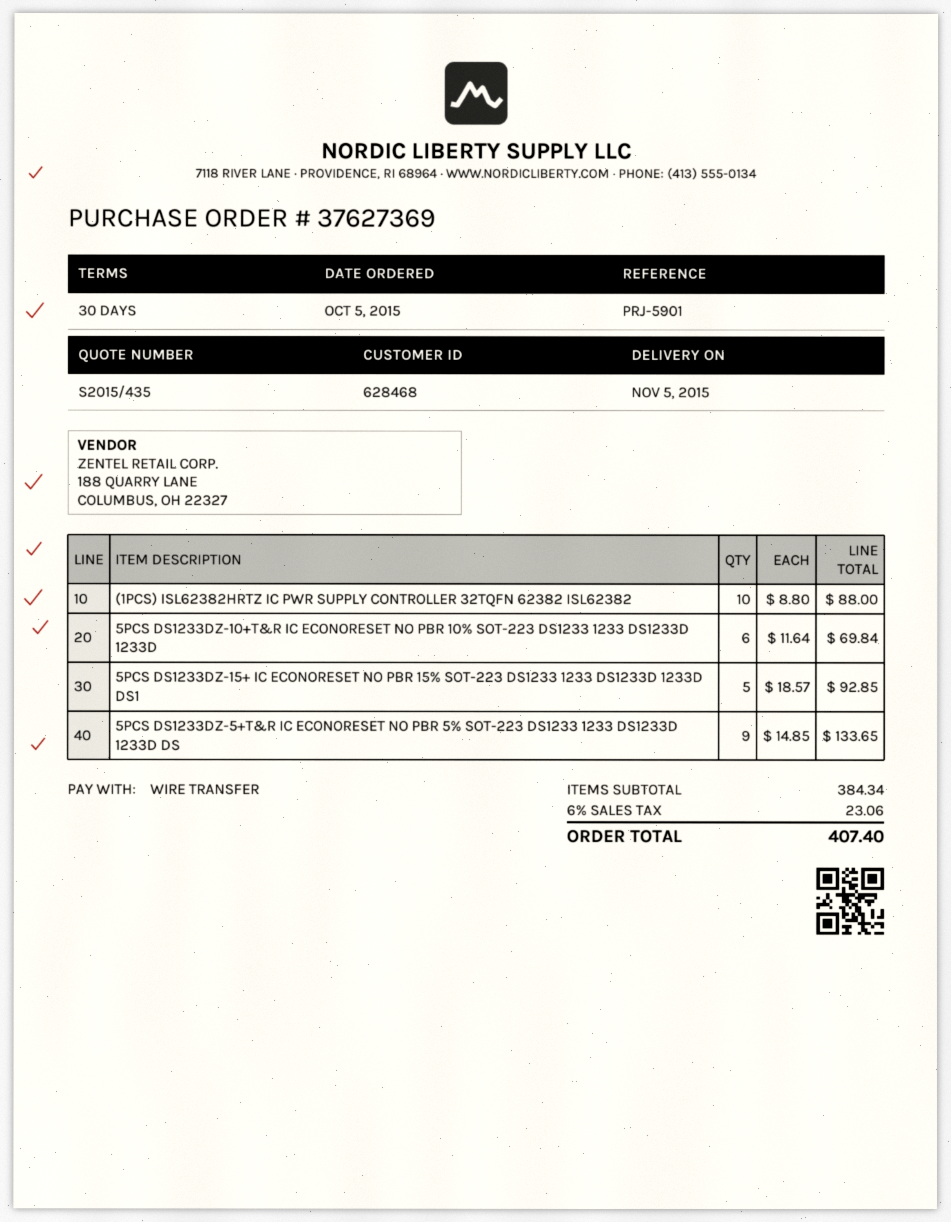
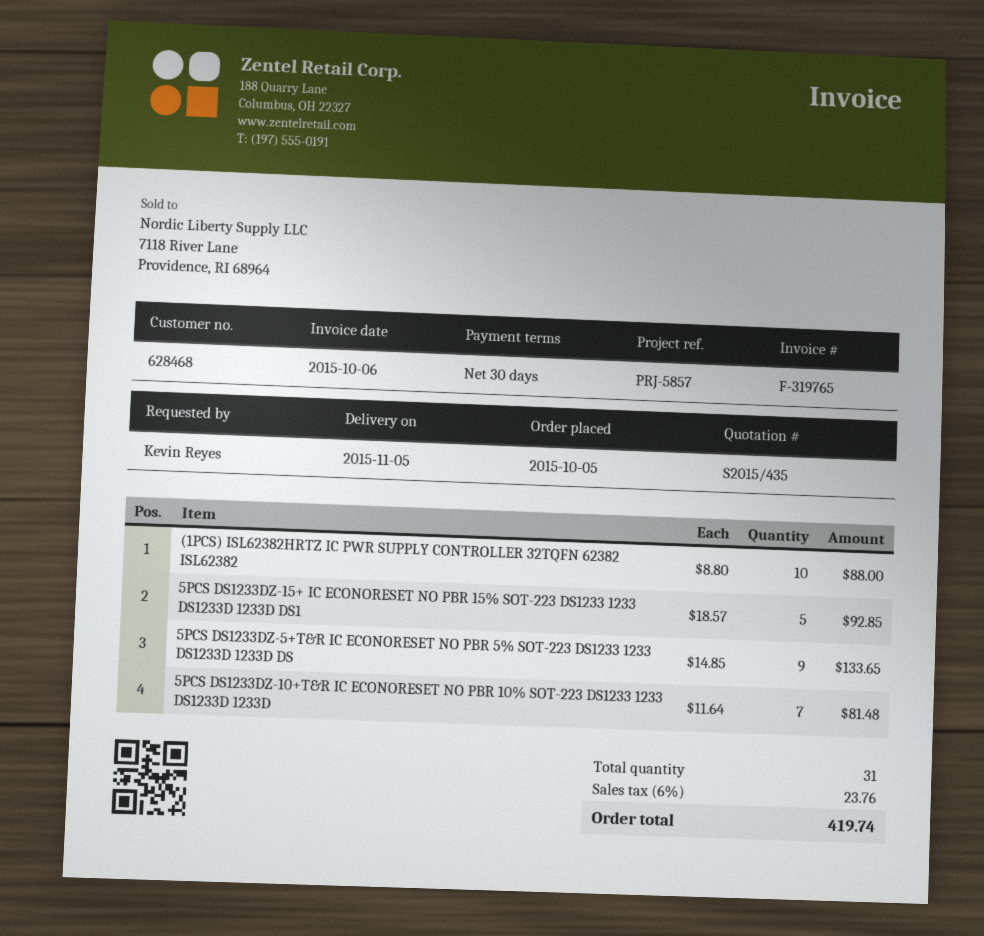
reference: PRJ-5901 -> PRJ-5857
5PCS DS1233DZ-10+T&R IC ECONORESET NO PBR 10% SOT-223 DS1233 1233 DS1233D 1233D: 6 x 11.64 = 69.84 -> 7 x 11.64 = 81.48
tax: 6% = 23.06 -> 6% = 23.76
total: 407.40 -> 419.74

